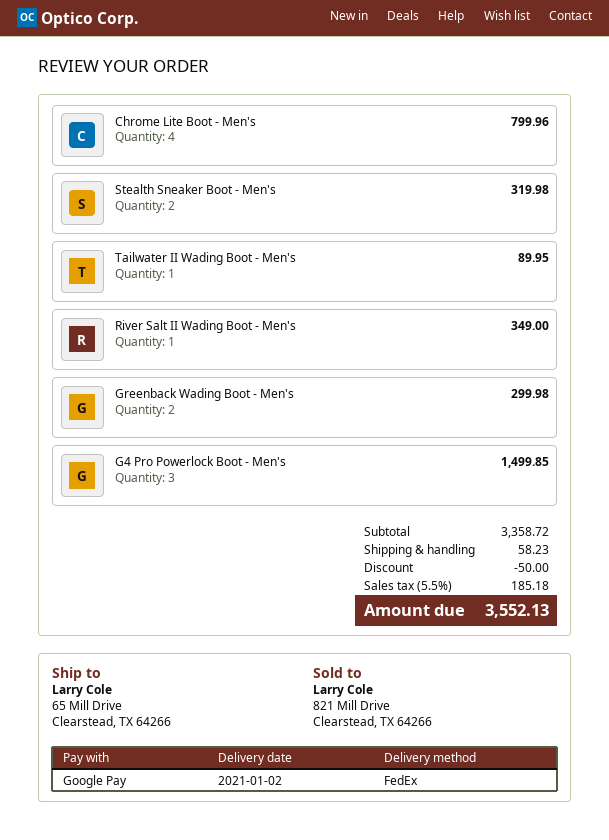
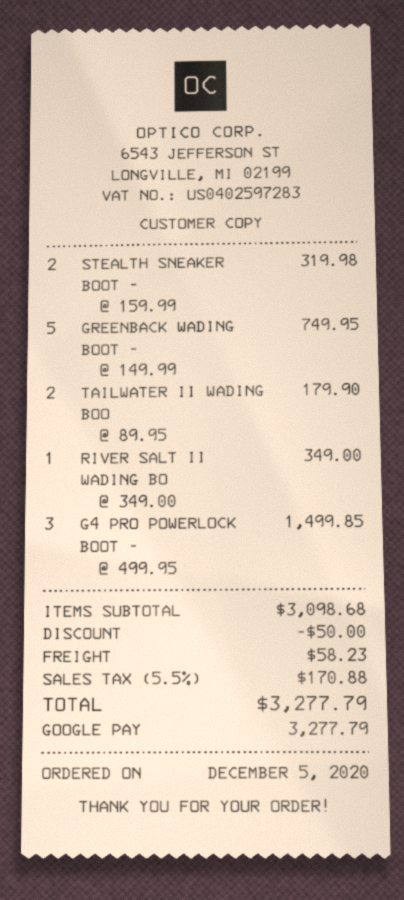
Chrome Lite Boot - Men's: 4 for 799.96 -> none
Tailwater II Wading Boot - Men's: 1 for 89.95 -> 2 for 179.90
Greenback Wading Boot - Men's: 2 for 299.98 -> 5 for 749.95
subtotal: 3358.72 -> 3098.68
tax: 5.5% = 185.18 -> 5.5% = 170.88
total: 3552.13 -> 3277.79

